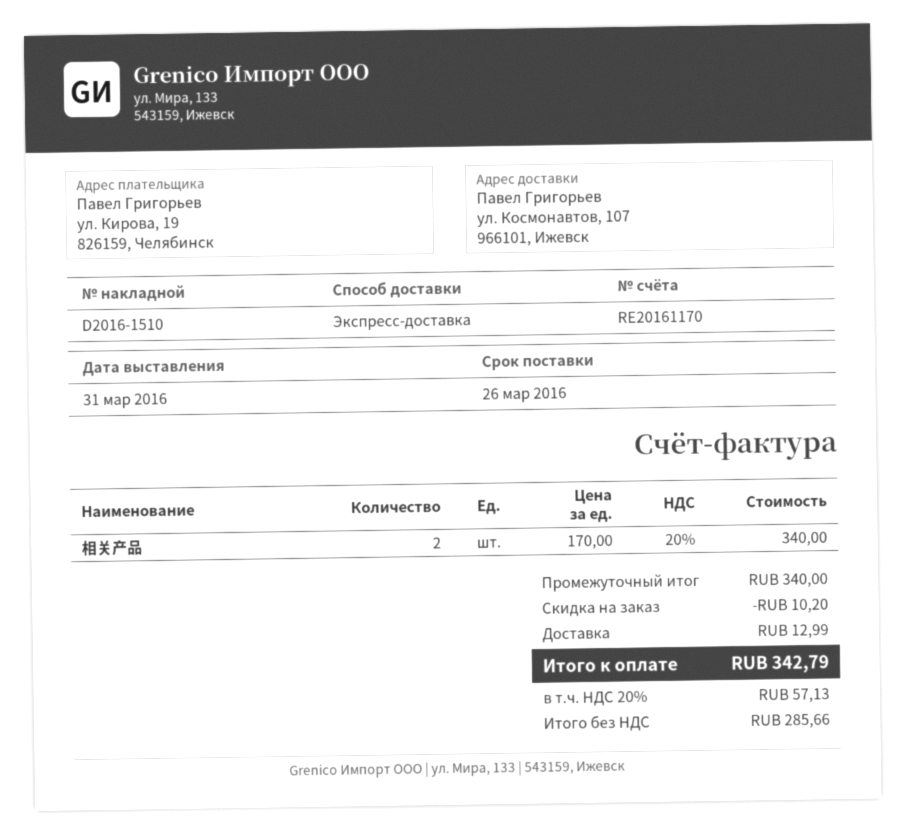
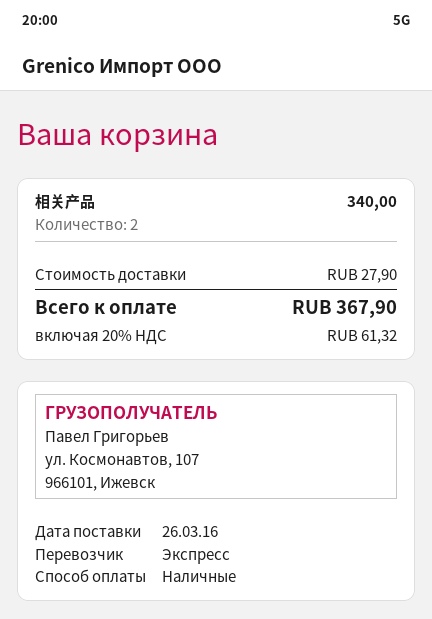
discount: 10.20 -> none
shipping: 12.99 -> 27.90
tax: 20% = 57.13 -> 20% = 61.32
total: 342.79 -> 367.90

